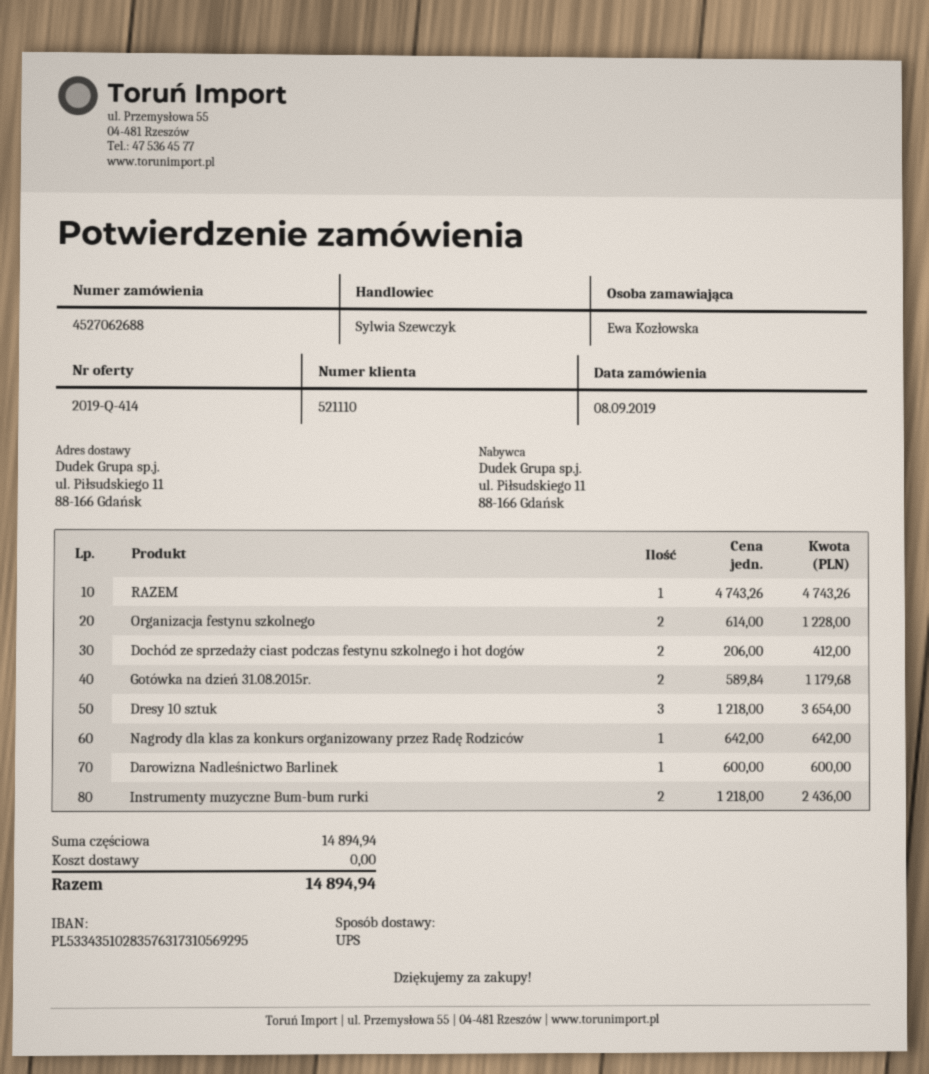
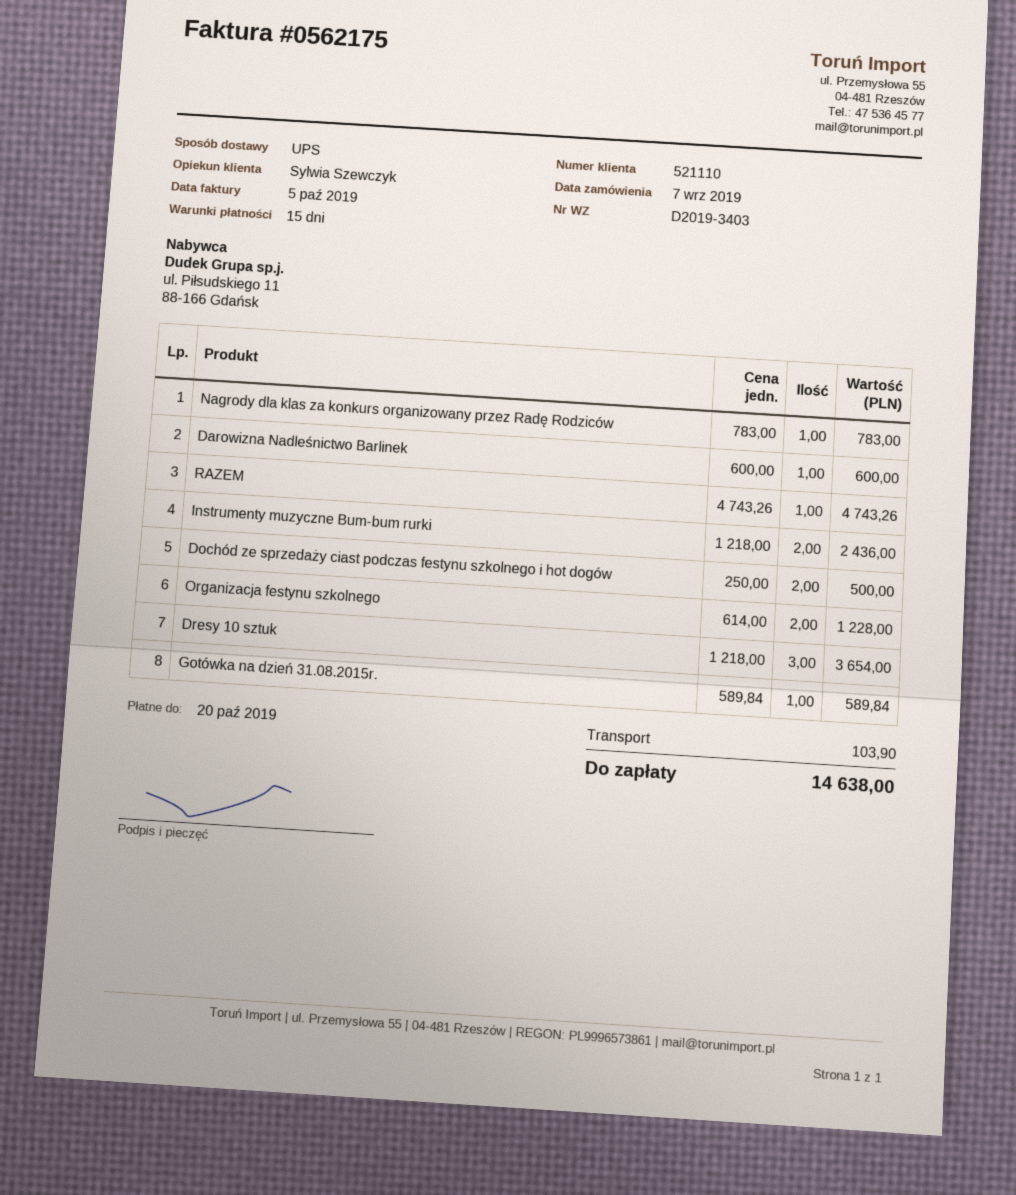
order date: 2019-09-08 -> 2019-09-07
Dochód ze sprzedaży ciast podczas festynu szkolnego i hot dogów: 2 x 206.00 = 412.00 -> 2 x 250.00 = 500.00
Gotówka na dzień 31.08.2015r.: 2 x 589.84 = 1179.68 -> 1 x 589.84 = 589.84
Nagrody dla klas za konkurs organizowany przez Radę Rodziców: 1 x 642.00 = 642.00 -> 1 x 783.00 = 783.00
shipping: 0.00 -> 103.90
total: 14894.94 -> 14638.00

